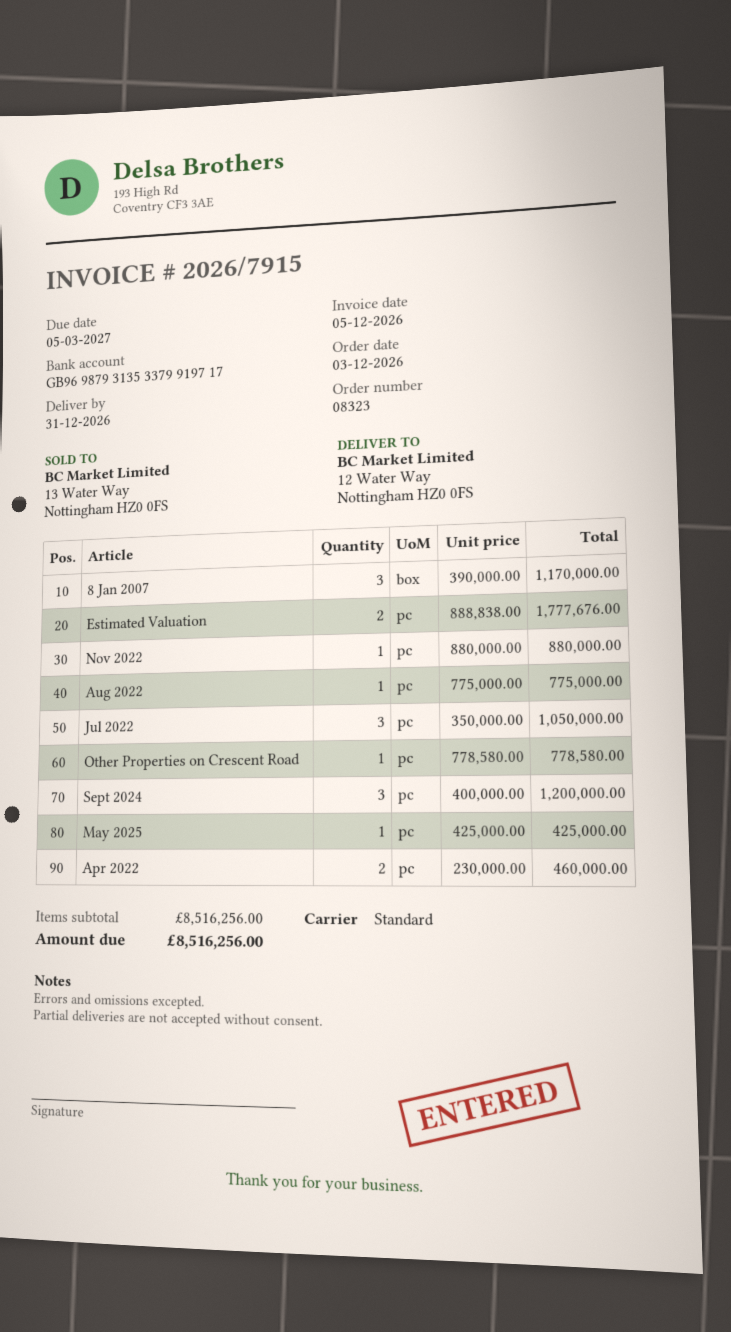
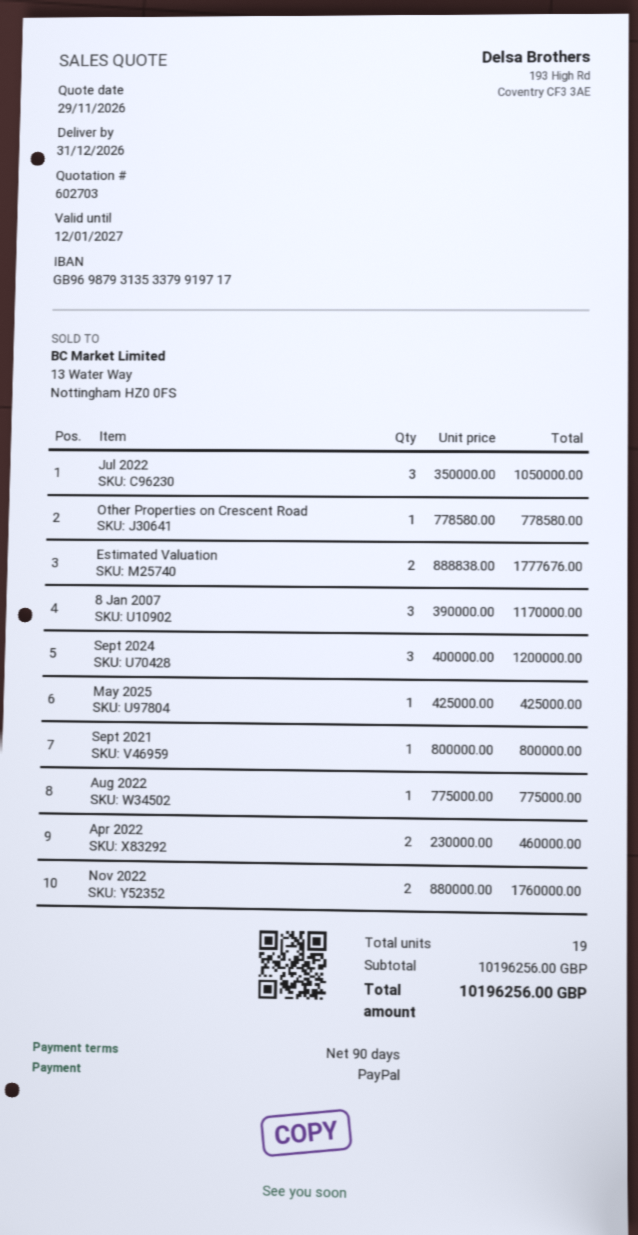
Nov 2022: 1 x 880000.00 = 880000.00 -> 2 x 880000.00 = 1760000.00
Sept 2021: none -> 1 x 800000.00 = 800000.00
subtotal: 8516256.00 -> 10196256.00
total: 8516256.00 -> 10196256.00

